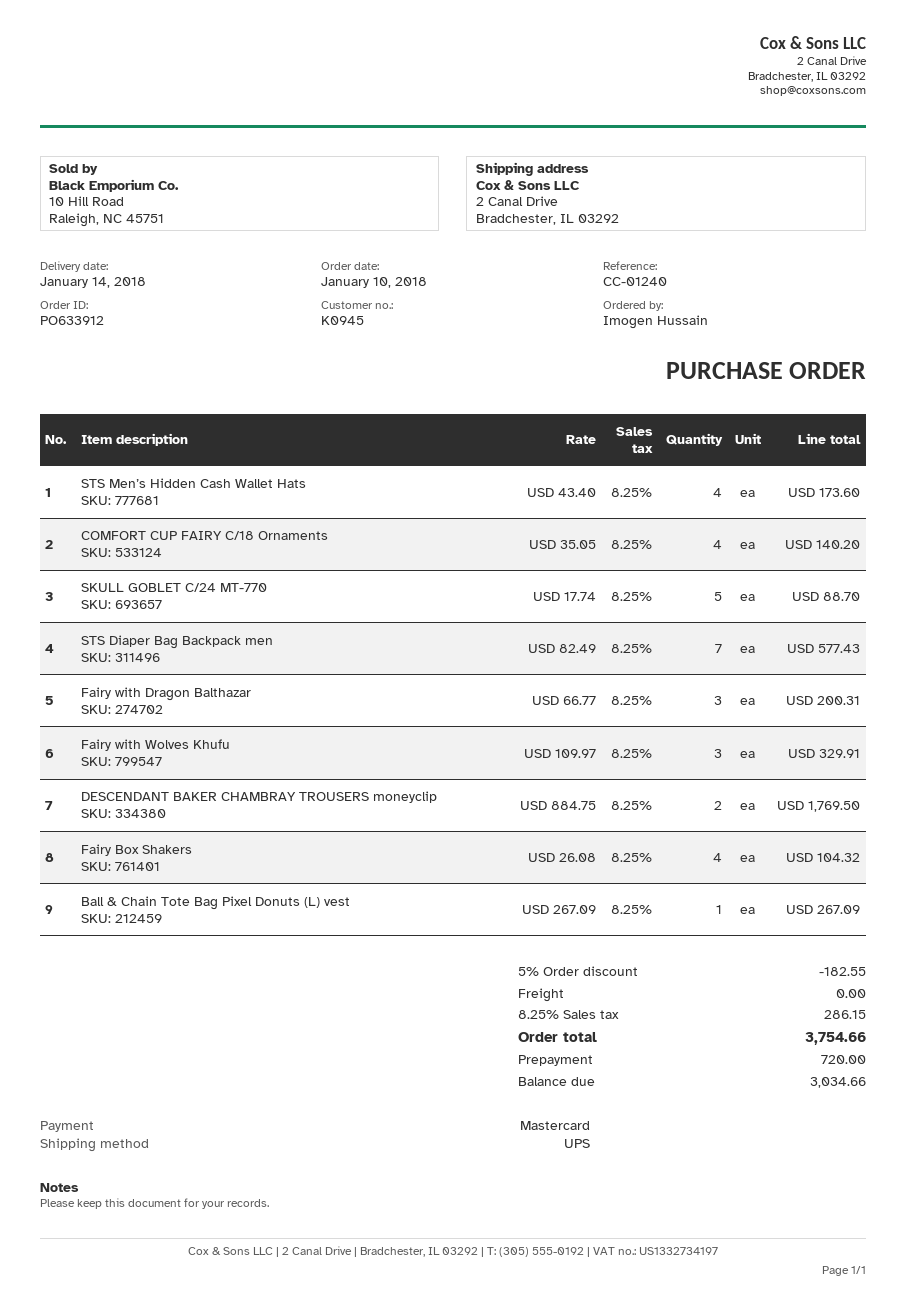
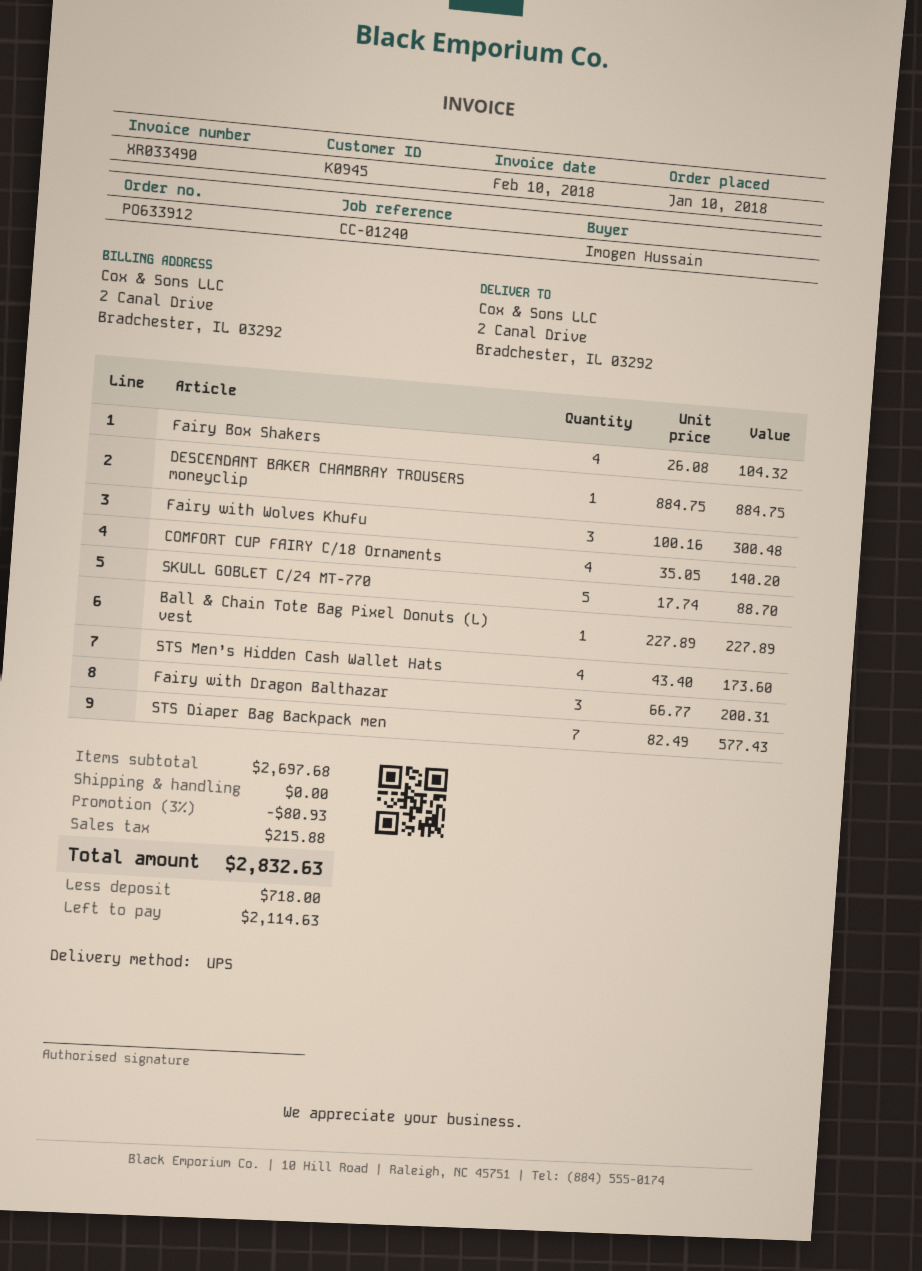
Fairy with Wolves Khufu: 3 x 109.97 = 329.91 -> 3 x 100.16 = 300.48
DESCENDANT BAKER CHAMBRAY TROUSERS moneyclip: 2 x 884.75 = 1769.50 -> 1 x 884.75 = 884.75
Ball & Chain Tote Bag Pixel Donuts (L) vest: 1 x 267.09 = 267.09 -> 1 x 227.89 = 227.89
discount: 5% = 182.55 -> 3% = 80.93
tax: 286.15 -> 215.88
total: 3754.66 -> 2832.63
deposit: 720.00 -> 718.00
balance: 3034.66 -> 2114.63

